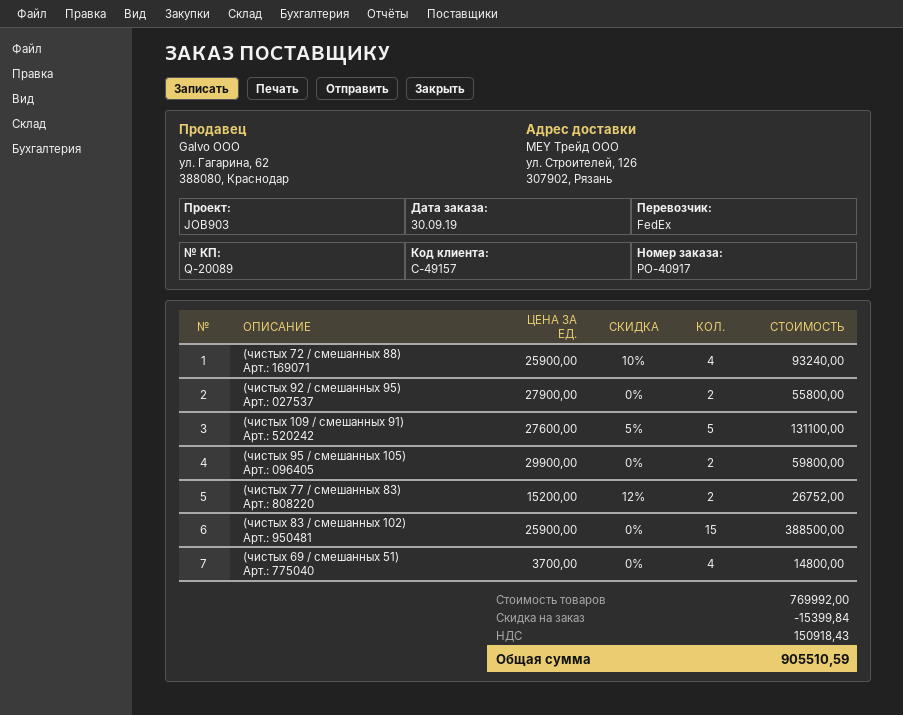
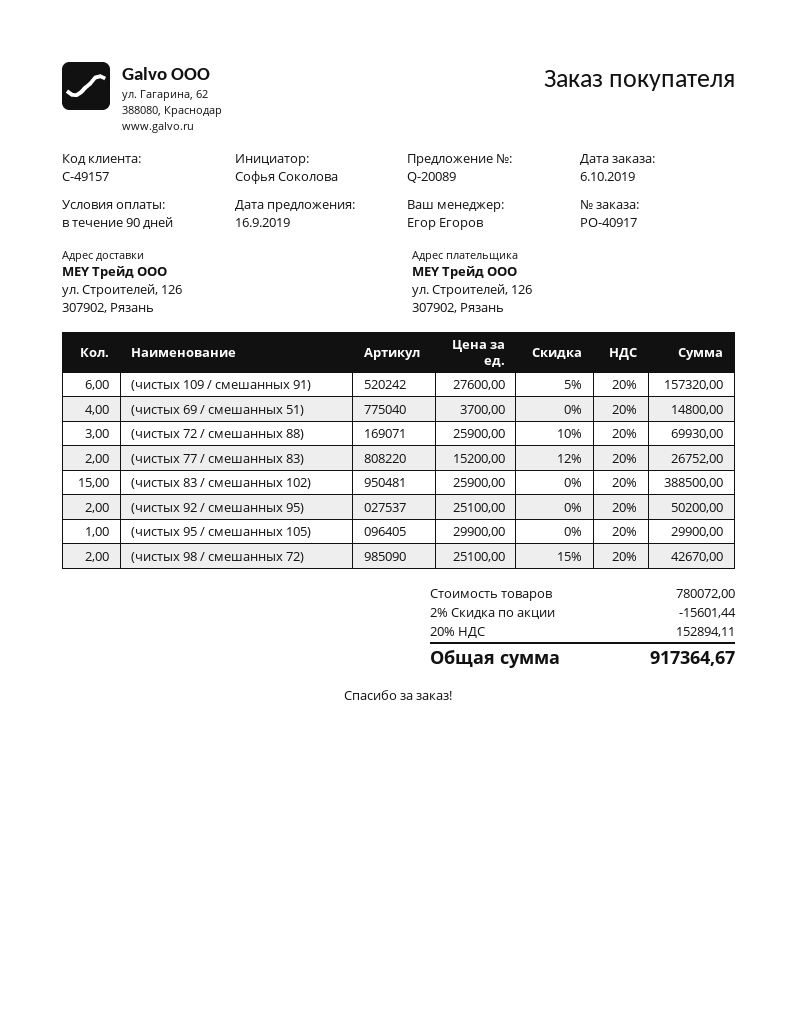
order date: 2019-09-30 -> 2019-10-06
(чистых 72 / смешанных 88): 4 x 25900.00 - 10% = 93240.00 -> 3 x 25900.00 - 10% = 69930.00
(чистых 92 / смешанных 95): 2 x 27900.00 = 55800.00 -> 2 x 25100.00 = 50200.00
(чистых 109 / смешанных 91): 5 x 27600.00 - 5% = 131100.00 -> 6 x 27600.00 - 5% = 157320.00
(чистых 95 / смешанных 105): 2 x 29900.00 = 59800.00 -> 1 x 29900.00 = 29900.00
(чистых 98 / смешанных 72): none -> 2 x 25100.00 - 15% = 42670.00
subtotal: 769992.00 -> 780072.00
discount: 15399.84 -> 15601.44
tax: 150918.43 -> 152894.11
total: 905510.59 -> 917364.67

